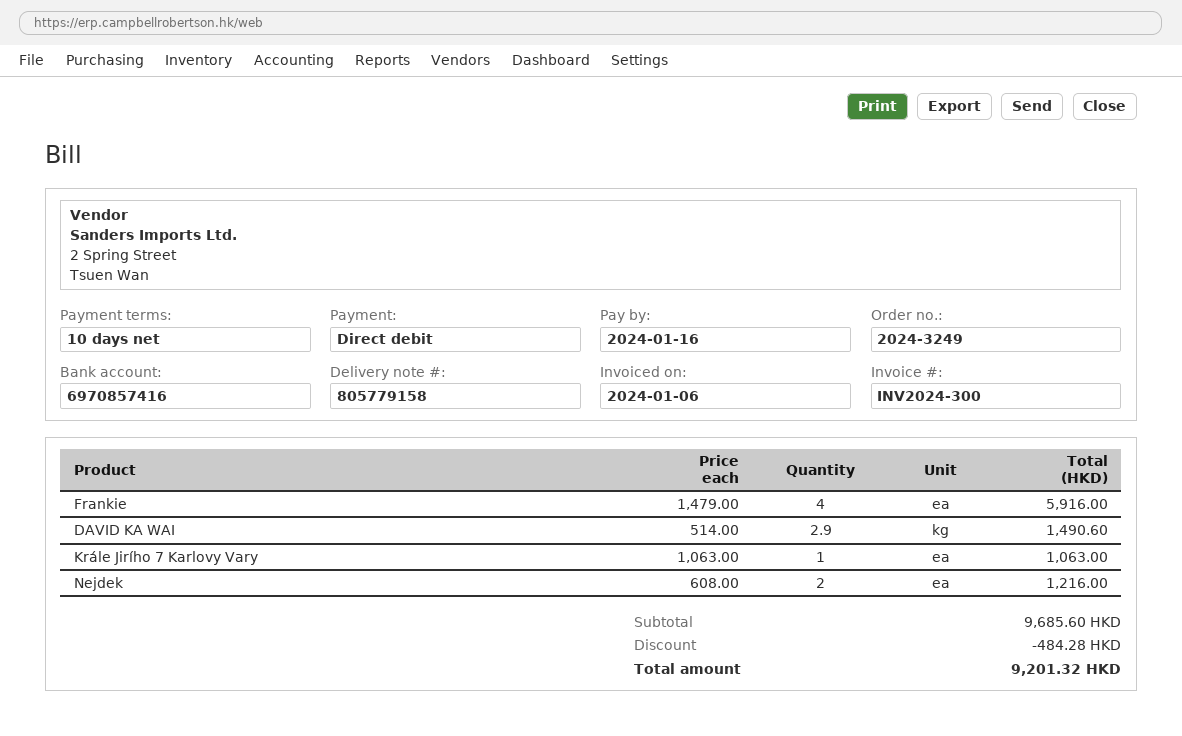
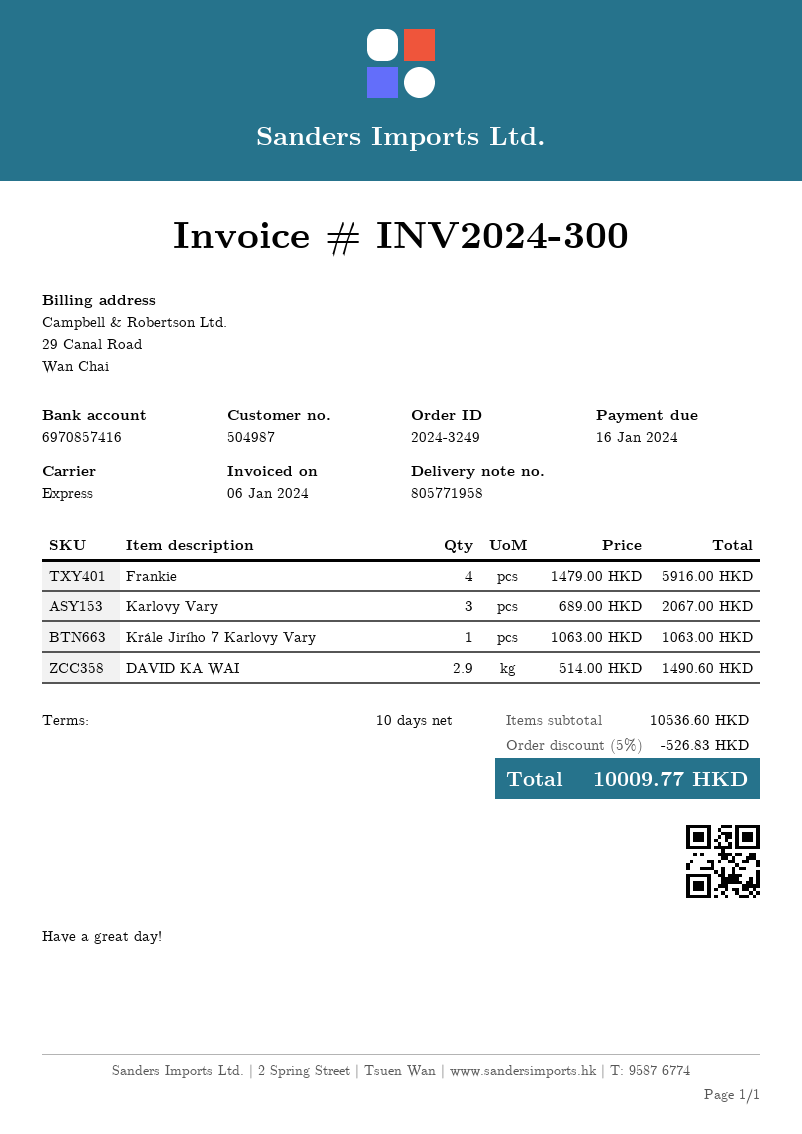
delivery note number: 805779158 -> 805771958
Nejdek: 2 x 608.00 = 1216.00 -> none
Karlovy Vary: none -> 3 x 689.00 = 2067.00
subtotal: 9685.60 -> 10536.60
discount: 484.28 -> 526.83
total: 9201.32 -> 10009.77

